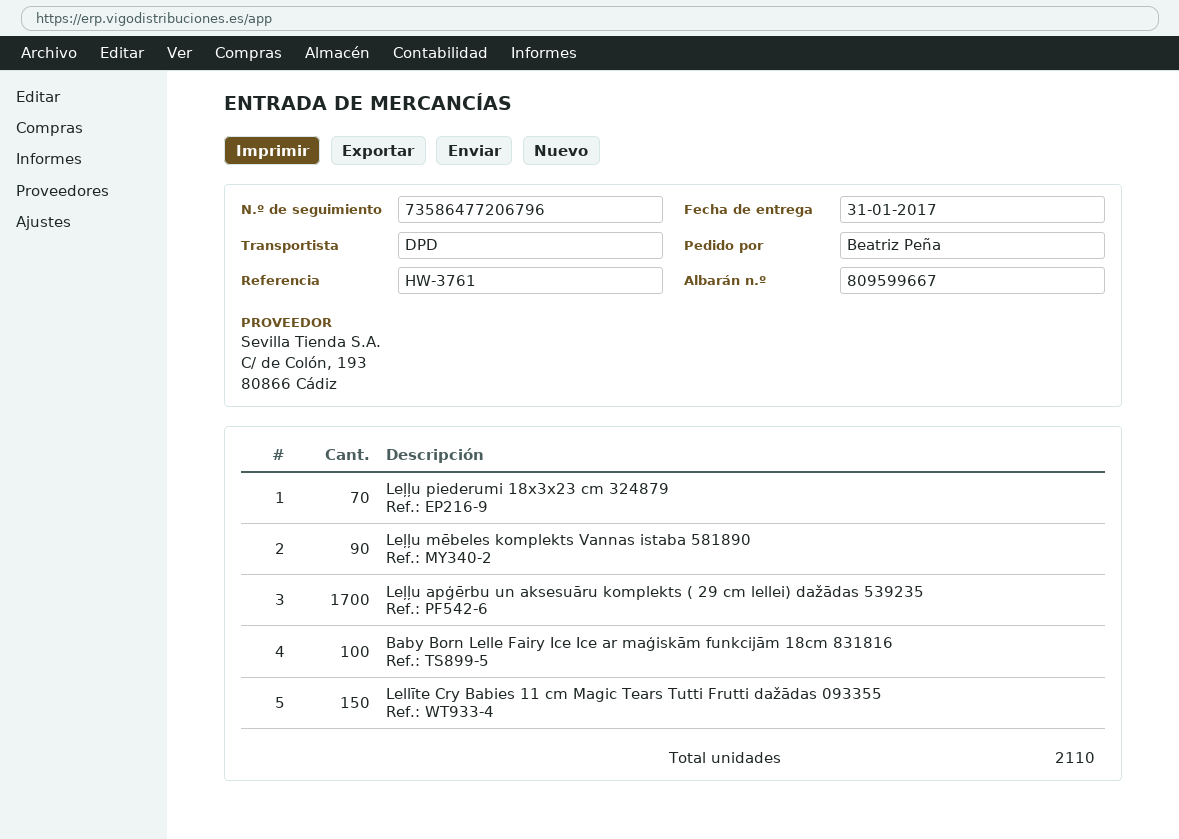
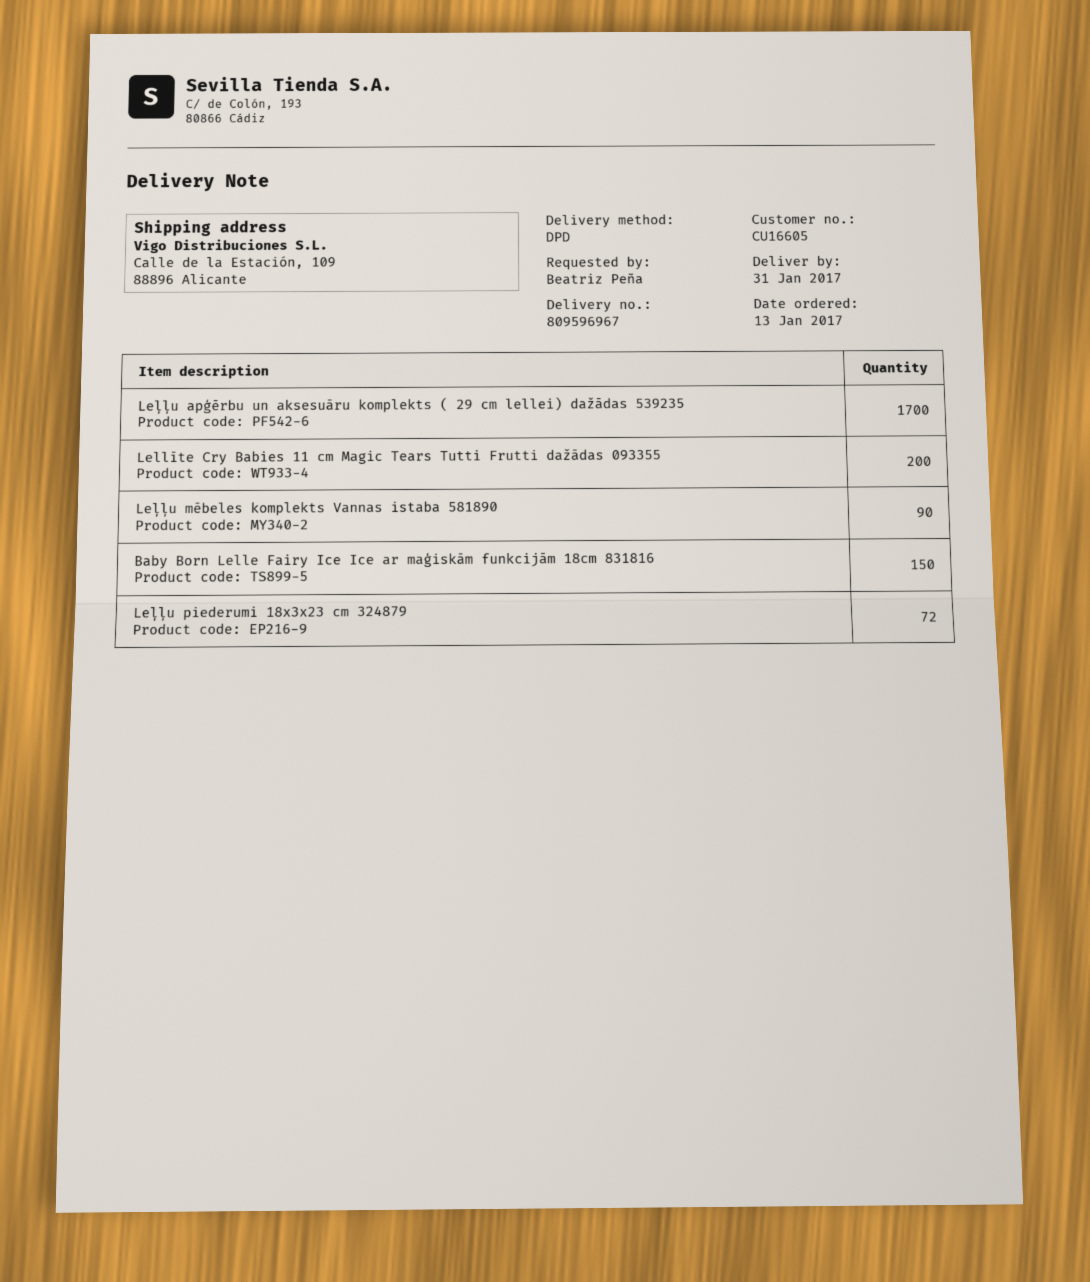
delivery note number: 809599667 -> 809596967
Leļļu piederumi 18x3x23 cm 324879: 70 -> 72
Baby Born Lelle Fairy Ice Ice ar maģiskām funkcijām 18cm 831816: 100 -> 150
Lellīte Cry Babies 11 cm Magic Tears Tutti Frutti dažādas 093355: 150 -> 200

